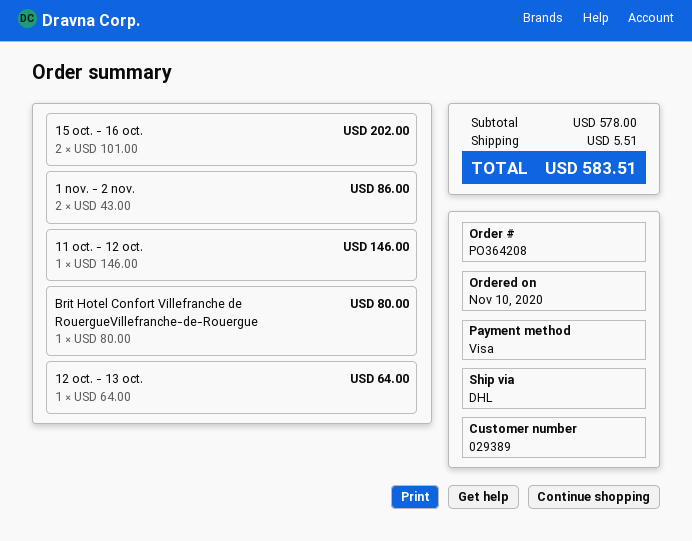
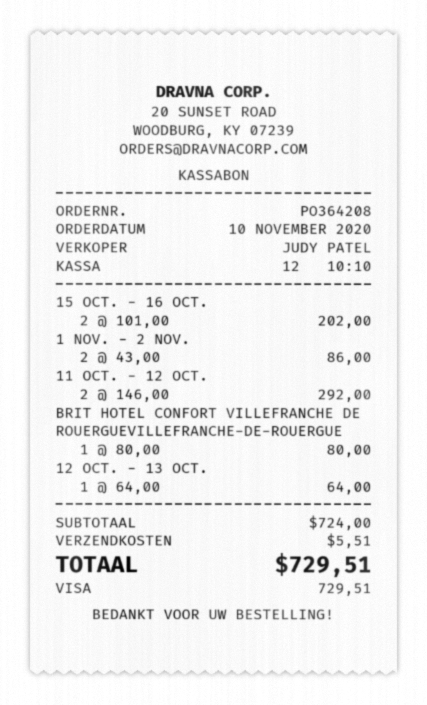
11 oct. - 12 oct.: 1 x 146.00 = 146.00 -> 2 x 146.00 = 292.00
subtotal: 578.00 -> 724.00
total: 583.51 -> 729.51

